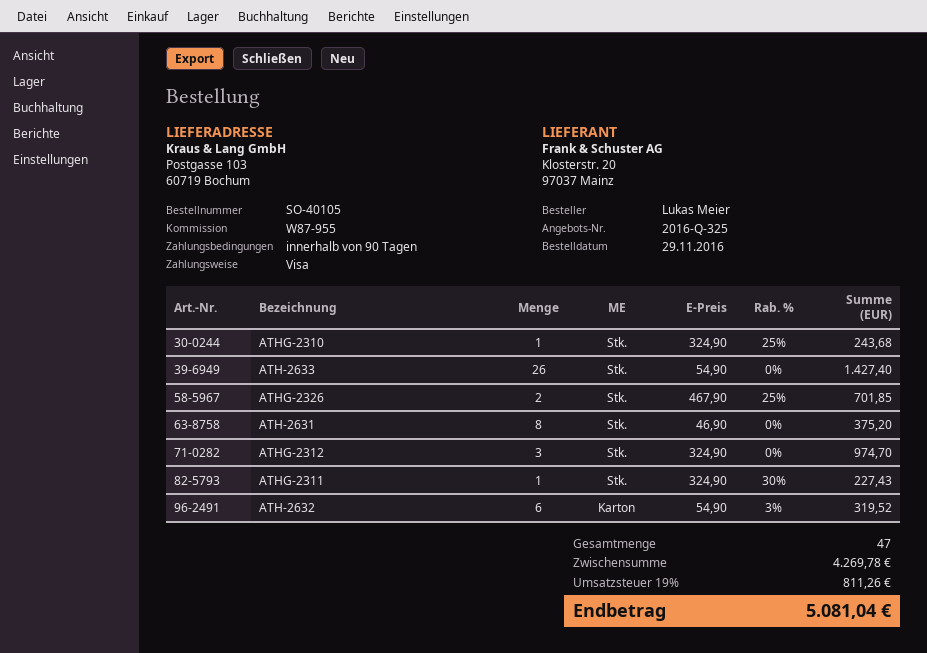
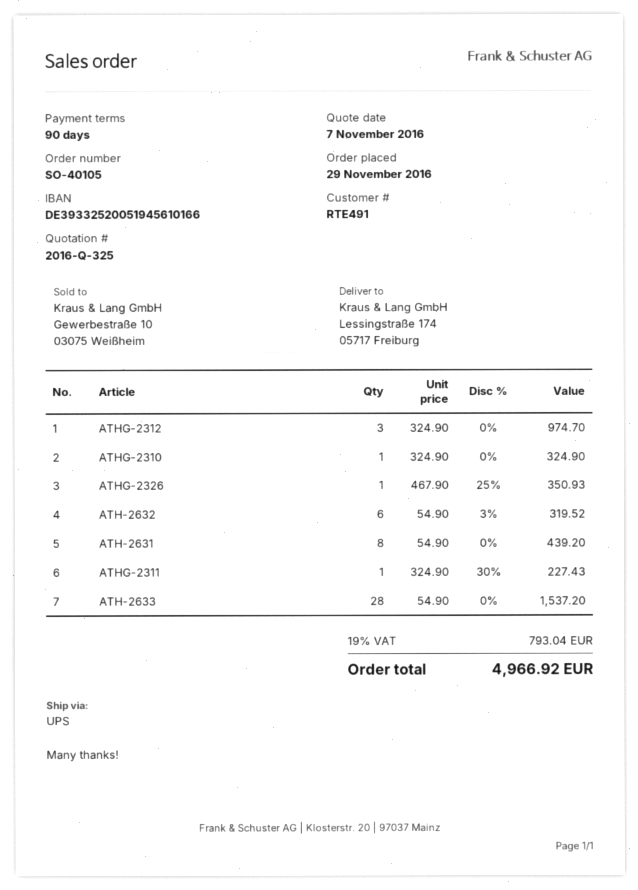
ship to: Postgasse 103, 60719 Bochum -> Lessingstraße 174, 05717 Freiburg
ATHG-2310: 1 x 324.90 - 25% = 243.68 -> 1 x 324.90 = 324.90
ATH-2633: 26 x 54.90 = 1427.40 -> 28 x 54.90 = 1537.20
ATHG-2326: 2 x 467.90 - 25% = 701.85 -> 1 x 467.90 - 25% = 350.93
ATH-2631: 8 x 46.90 = 375.20 -> 8 x 54.90 = 439.20
tax: 19% = 811.26 -> 19% = 793.04
total: 5081.04 -> 4966.92

